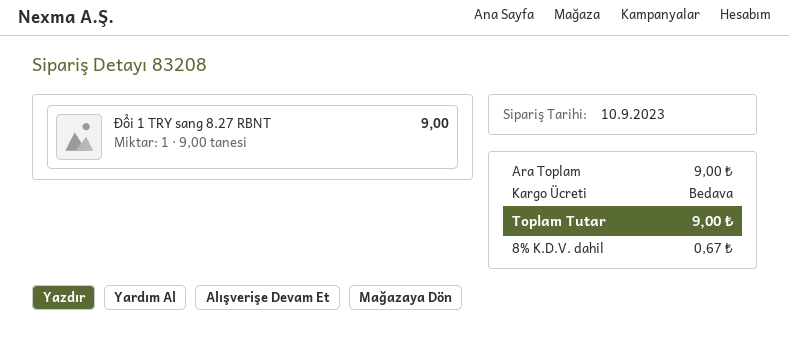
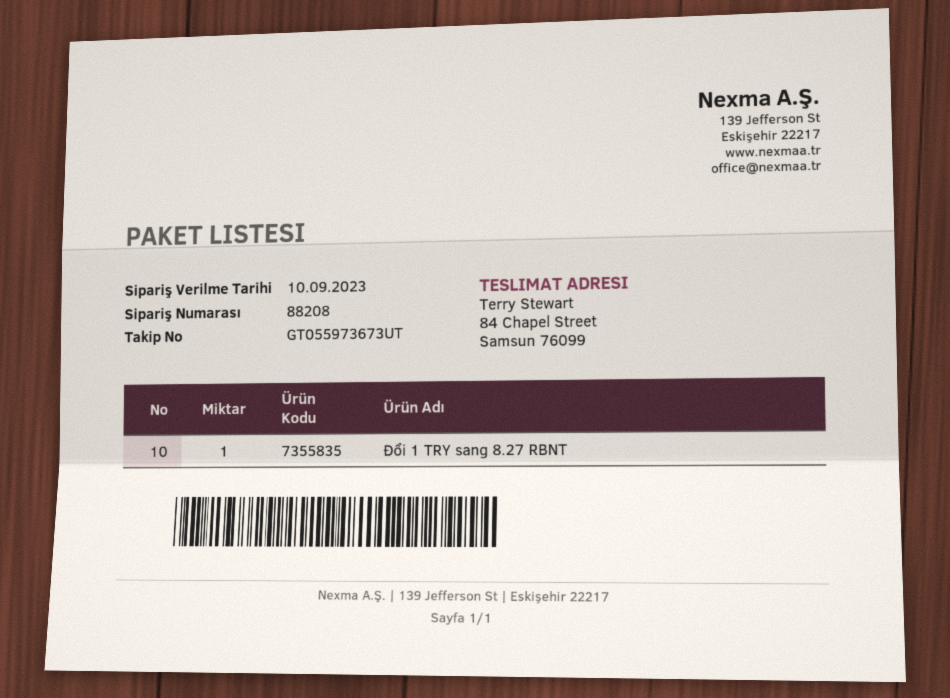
order number: 83208 -> 88208

